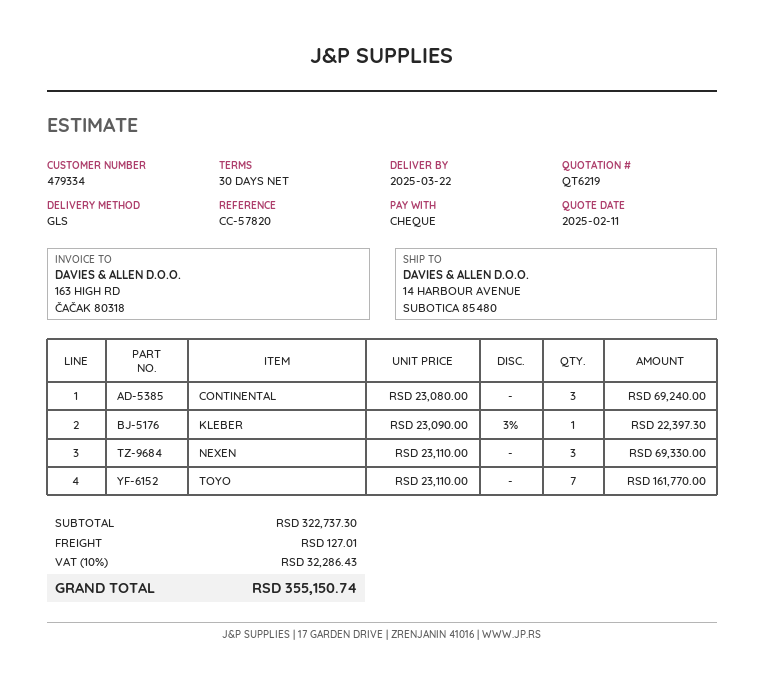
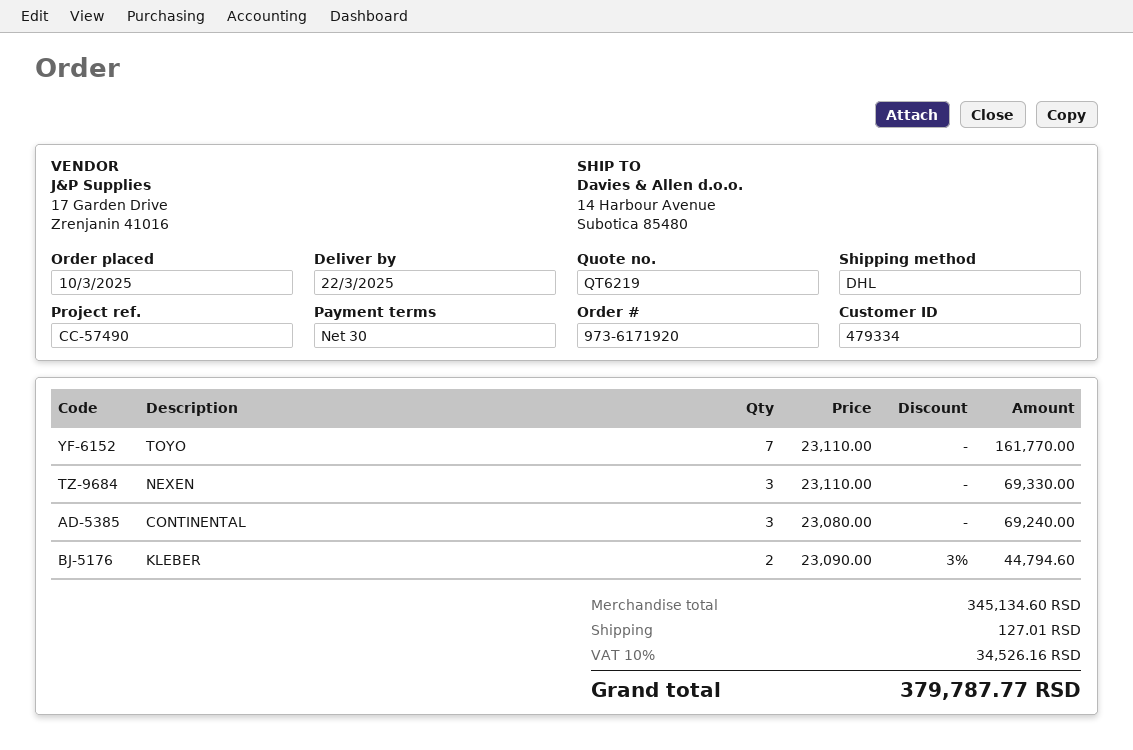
reference: CC-57820 -> CC-57490
shipping method: GLS -> DHL
KLEBER: 1 x 23090.00 - 3% = 22397.30 -> 2 x 23090.00 - 3% = 44794.60
subtotal: 322737.30 -> 345134.60
tax: 10% = 32286.43 -> 10% = 34526.16
total: 355150.74 -> 379787.77

